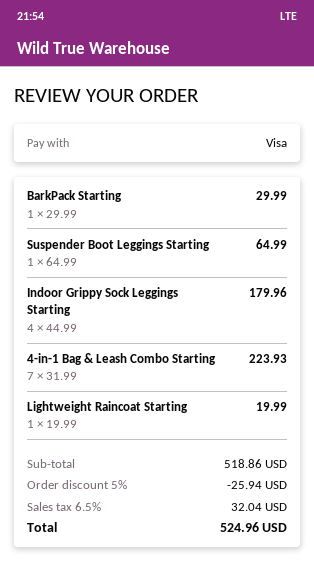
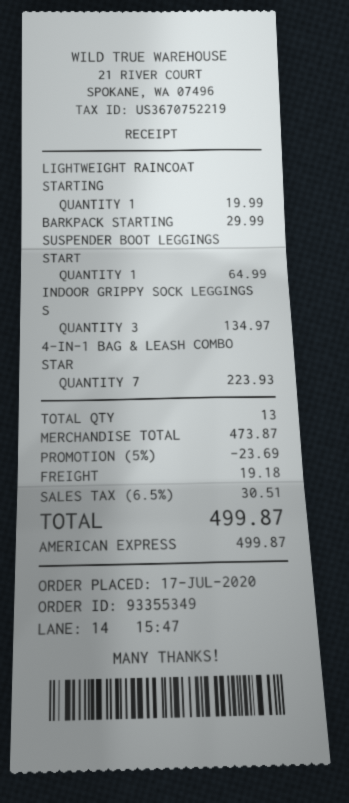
payment method: Visa -> American Express
Indoor Grippy Sock Leggings Starting: 4 for 179.96 -> 3 for 134.97
subtotal: 518.86 -> 473.87
discount: 5% = 25.94 -> 5% = 23.69
shipping: none -> 19.18
tax: 6.5% = 32.04 -> 6.5% = 30.51
total: 524.96 -> 499.87

